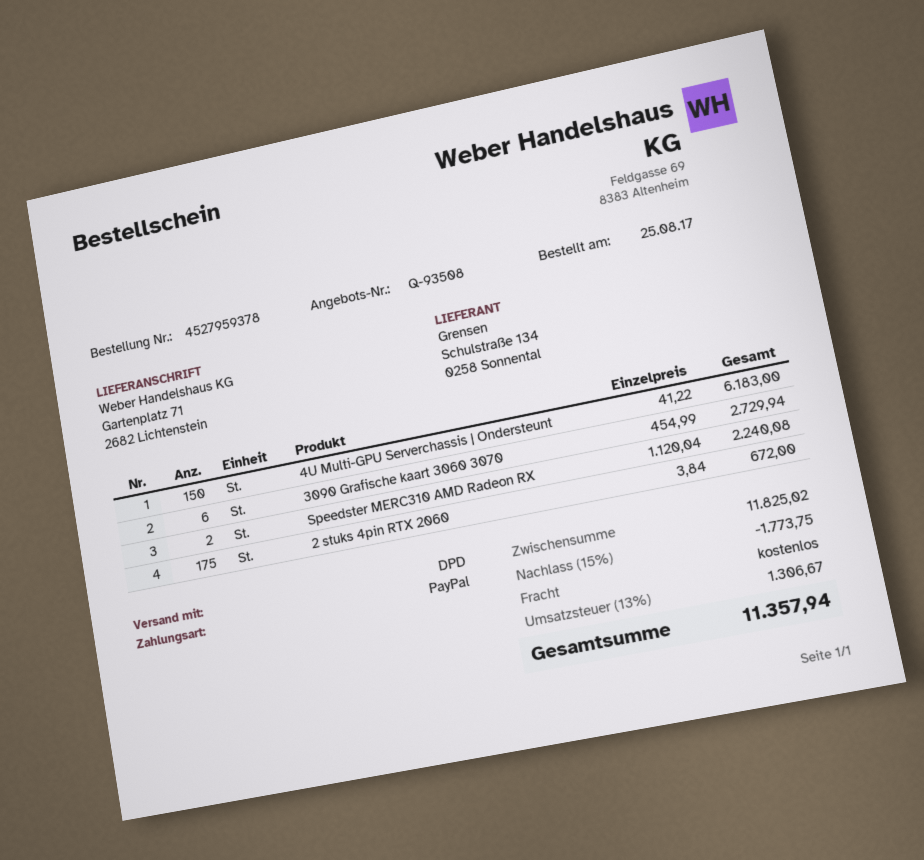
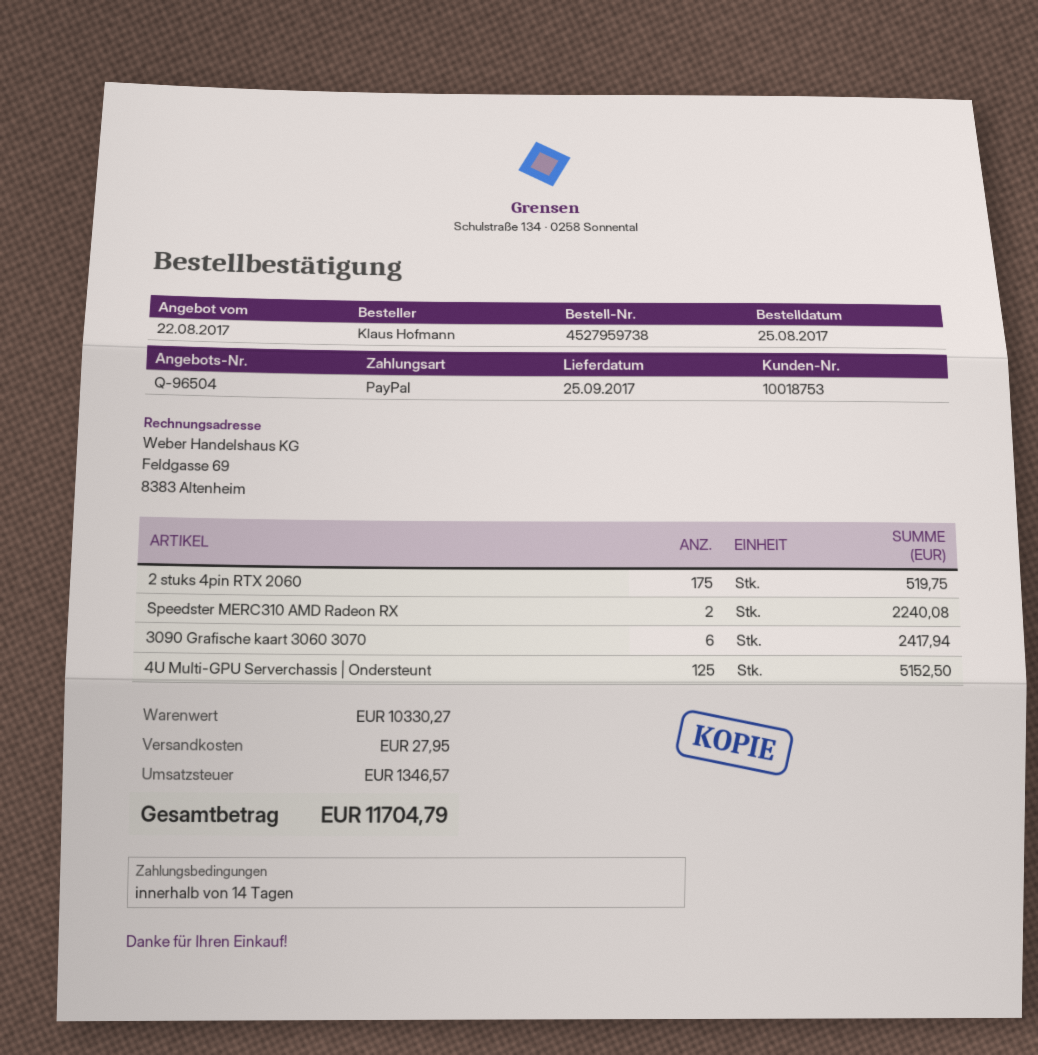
quote number: Q-93508 -> Q-96504
order number: 4527959378 -> 4527959738
4U Multi-GPU Serverchassis | Ondersteunt: 150 for 6183.00 -> 125 for 5152.50
3090 Grafische kaart 3060 3070: 6 for 2729.94 -> 6 for 2417.94
2 stuks 4pin RTX 2060: 175 for 672.00 -> 175 for 519.75
subtotal: 11825.02 -> 10330.27
discount: 15% = 1773.75 -> none
shipping: 0.00 -> 27.95
tax: 1306.67 -> 1346.57
total: 11357.94 -> 11704.79

